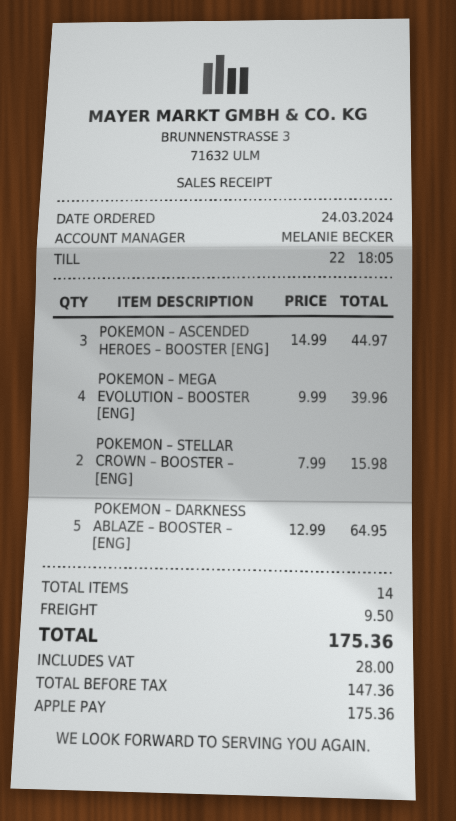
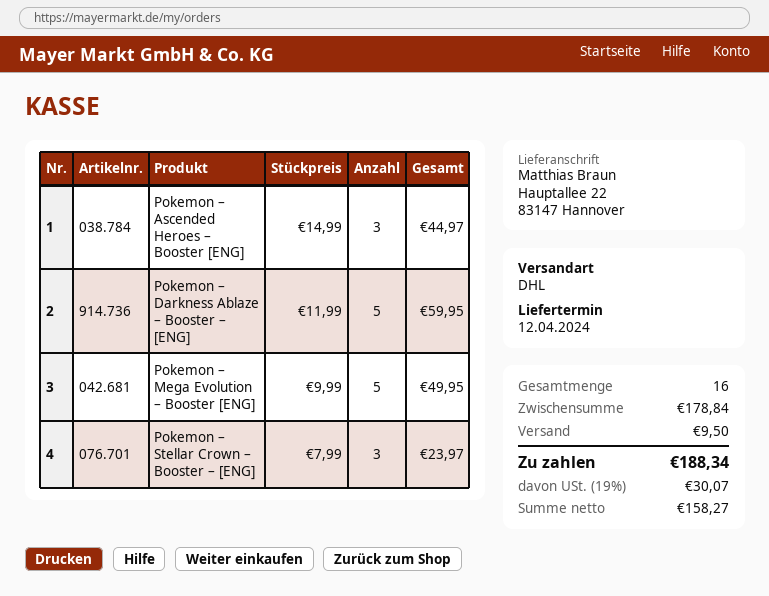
POKEMON – MEGA EVOLUTION – BOOSTER [ENG]: 4 x 9.99 = 39.96 -> 5 x 9.99 = 49.95
POKEMON – STELLAR CROWN – BOOSTER – [ENG]: 2 x 7.99 = 15.98 -> 3 x 7.99 = 23.97
POKEMON – DARKNESS ABLAZE – BOOSTER – [ENG]: 5 x 12.99 = 64.95 -> 5 x 11.99 = 59.95
total quantity: 14 -> 16
net: 147.36 -> 158.27
tax: 28.00 -> 30.07
total: 175.36 -> 188.34

